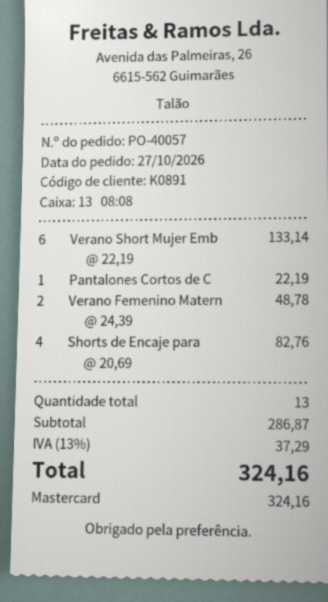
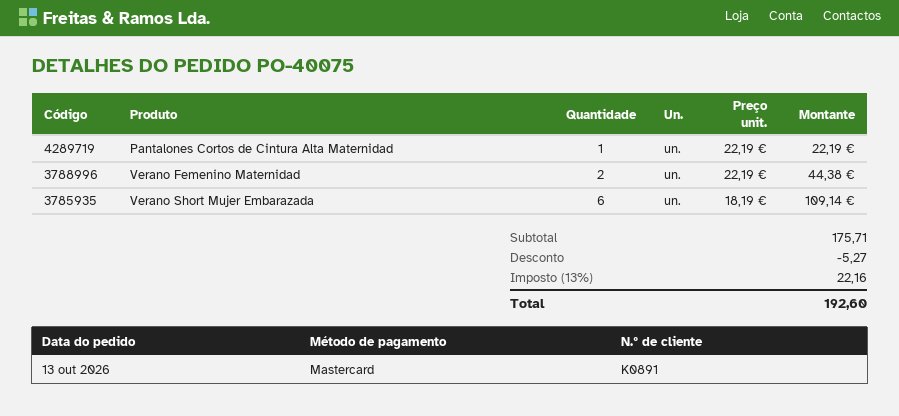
order number: PO-40057 -> PO-40075
order date: 2026-10-27 -> 2026-10-13
Verano Short Mujer Emb: 6 x 22.19 = 133.14 -> 6 x 18.19 = 109.14
Verano Femenino Matern: 2 x 24.39 = 48.78 -> 2 x 22.19 = 44.38
Shorts de Encaje para: 4 x 20.69 = 82.76 -> none
subtotal: 286.87 -> 175.71
discount: none -> 5.27
tax: 13% = 37.29 -> 13% = 22.16
total: 324.16 -> 192.60

